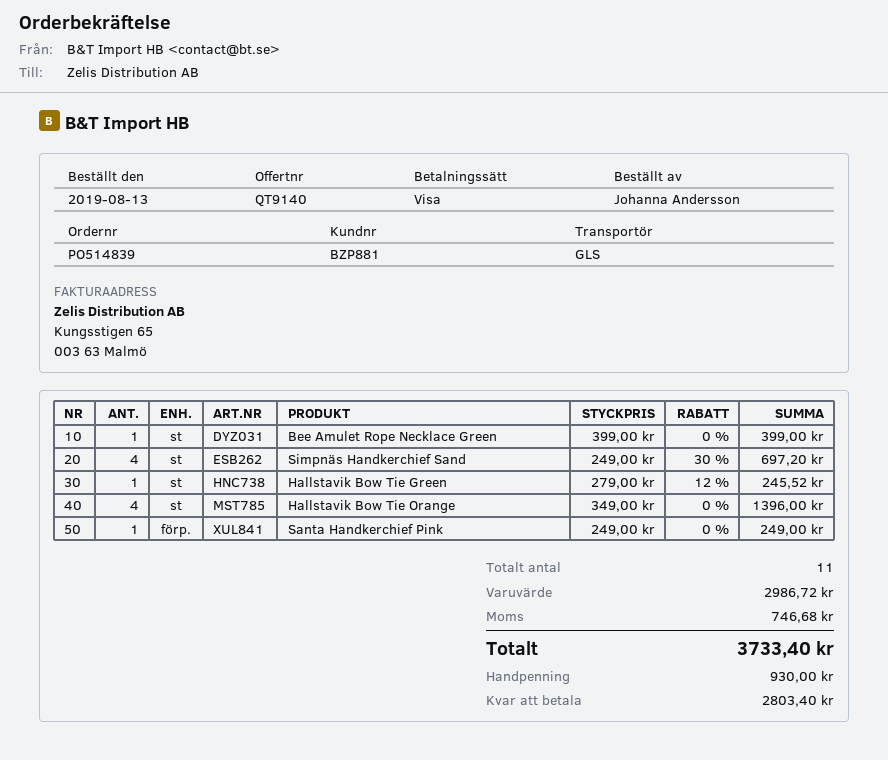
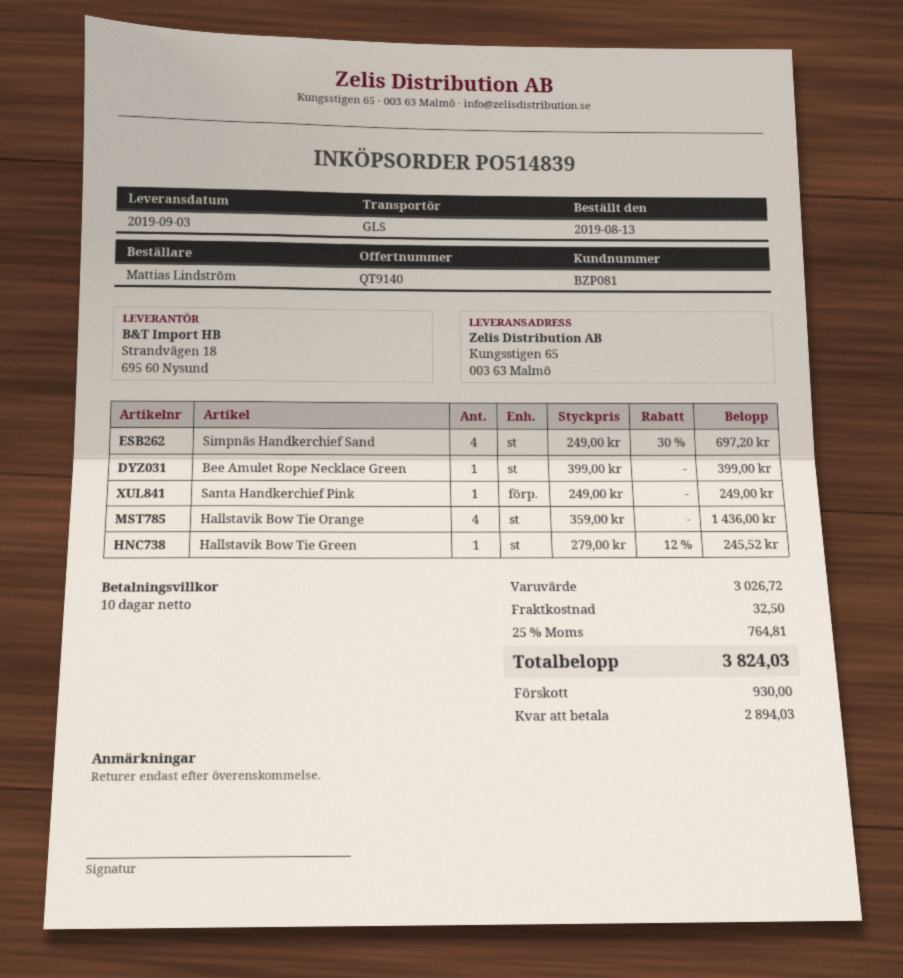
customer number: BZP881 -> BZP081
ordered by: Johanna Andersson -> Mattias Lindström
Hallstavik Bow Tie Orange: 4 x 349.00 = 1396.00 -> 4 x 359.00 = 1436.00
subtotal: 2986.72 -> 3026.72
shipping: none -> 32.50
tax: 746.68 -> 764.81
total: 3733.40 -> 3824.03
balance: 2803.40 -> 2894.03

